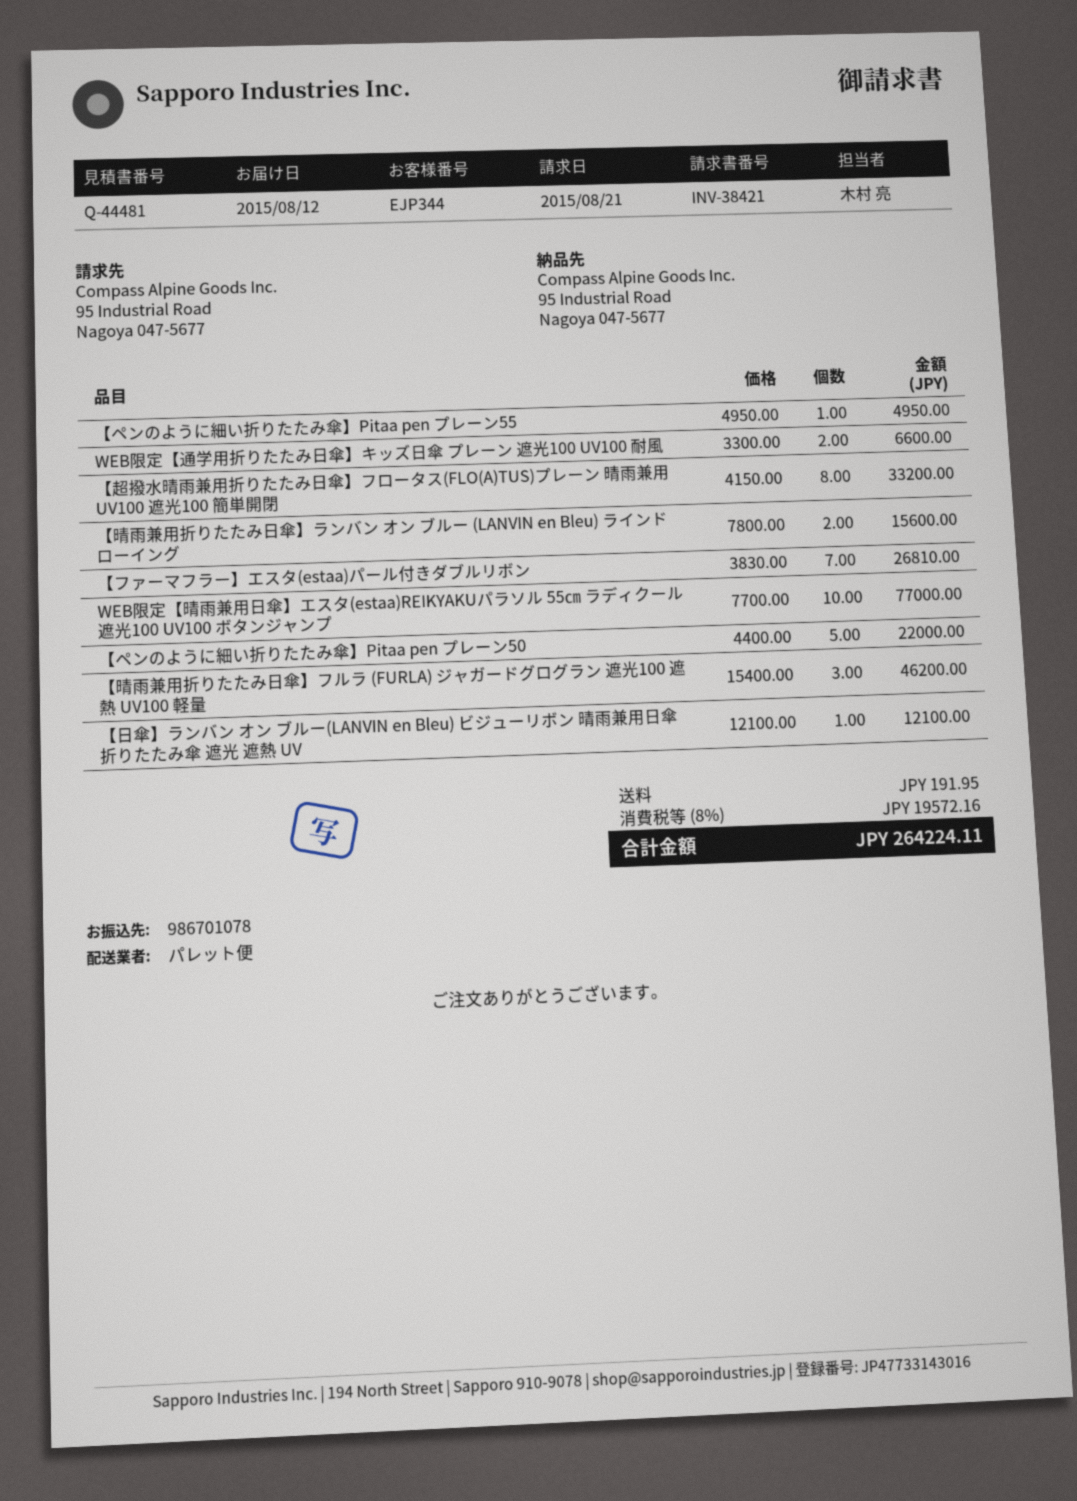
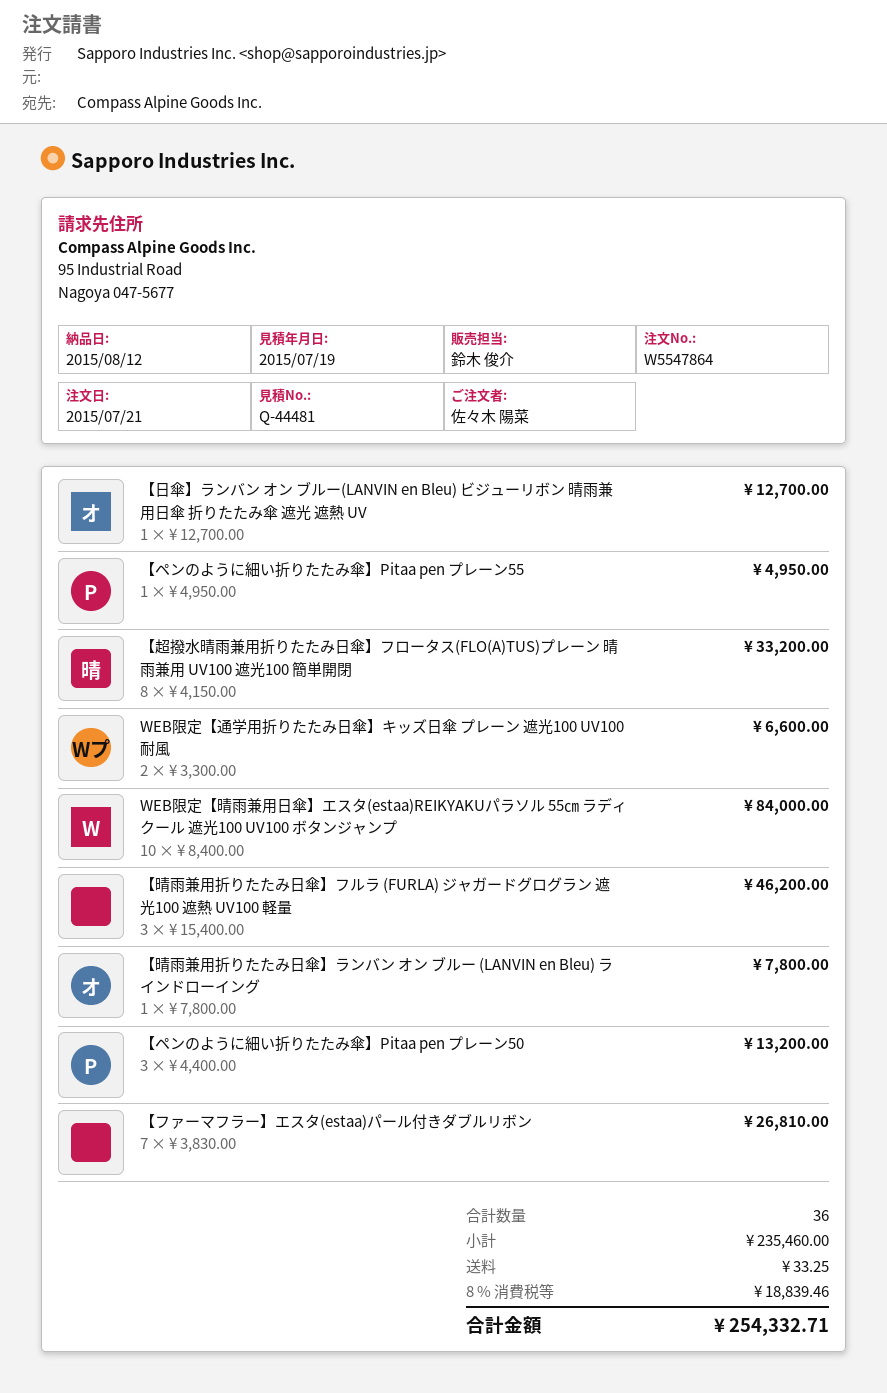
sales rep: 木村 亮 -> 鈴木 俊介
【晴雨兼用折りたたみ日傘】ランバン オン ブルー (LANVIN en Bleu) ラインドローイング: 2 x 7800.00 = 15600.00 -> 1 x 7800.00 = 7800.00
WEB限定【晴雨兼用日傘】エスタ(estaa)REIKYAKUパラソル 55㎝ ラディクール 遮光100 UV100 ボタンジャンプ: 10 x 7700.00 = 77000.00 -> 10 x 8400.00 = 84000.00
【ペンのように細い折りたたみ傘】Pitaa pen プレーン50: 5 x 4400.00 = 22000.00 -> 3 x 4400.00 = 13200.00
【日傘】ランバン オン ブルー(LANVIN en Bleu) ビジューリボン 晴雨兼用日傘 折りたたみ傘 遮光 遮熱 UV: 1 x 12100.00 = 12100.00 -> 1 x 12700.00 = 12700.00
shipping: 191.95 -> 33.25
tax: 8% = 19572.16 -> 8% = 18839.46
total: 264224.11 -> 254332.71

